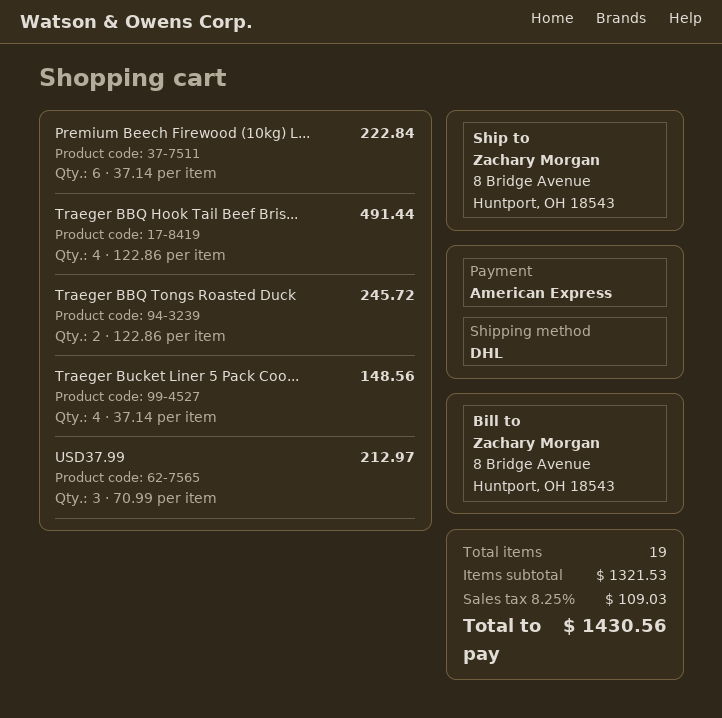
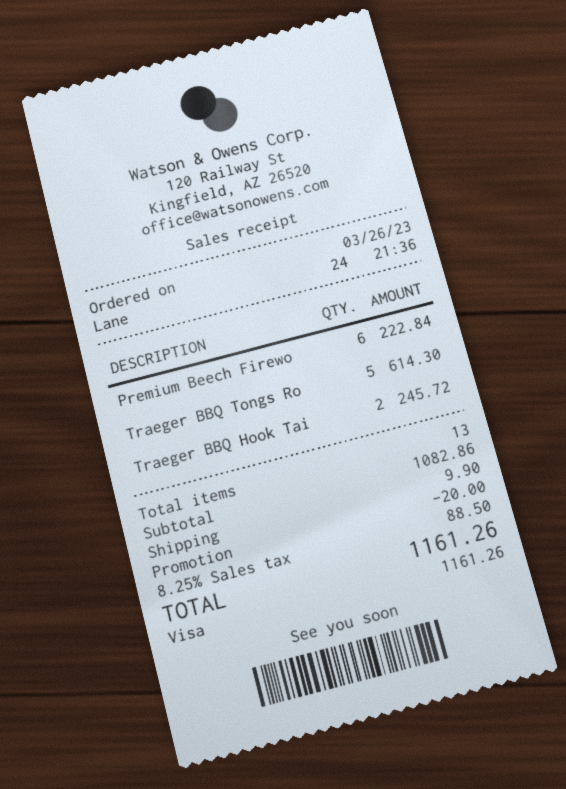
payment method: American Express -> Visa
Traeger BBQ Hook Tail Beef Bris...: 4 for 491.44 -> 2 for 245.72
Traeger BBQ Tongs Roasted Duck: 2 for 245.72 -> 5 for 614.30
Traeger Bucket Liner 5 Pack Coo...: 4 for 148.56 -> none
USD37.99: 3 for 212.97 -> none
total quantity: 19 -> 13
subtotal: 1321.53 -> 1082.86
discount: none -> 20.00
shipping: none -> 9.90
tax: 8.25% = 109.03 -> 8.25% = 88.50
total: 1430.56 -> 1161.26

